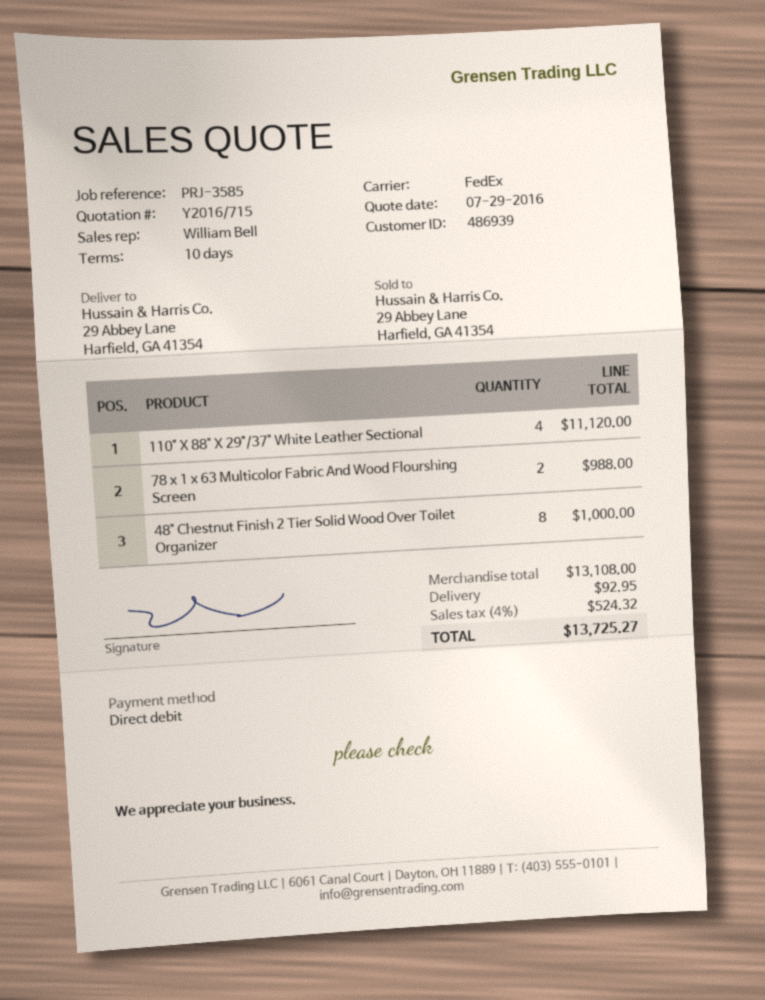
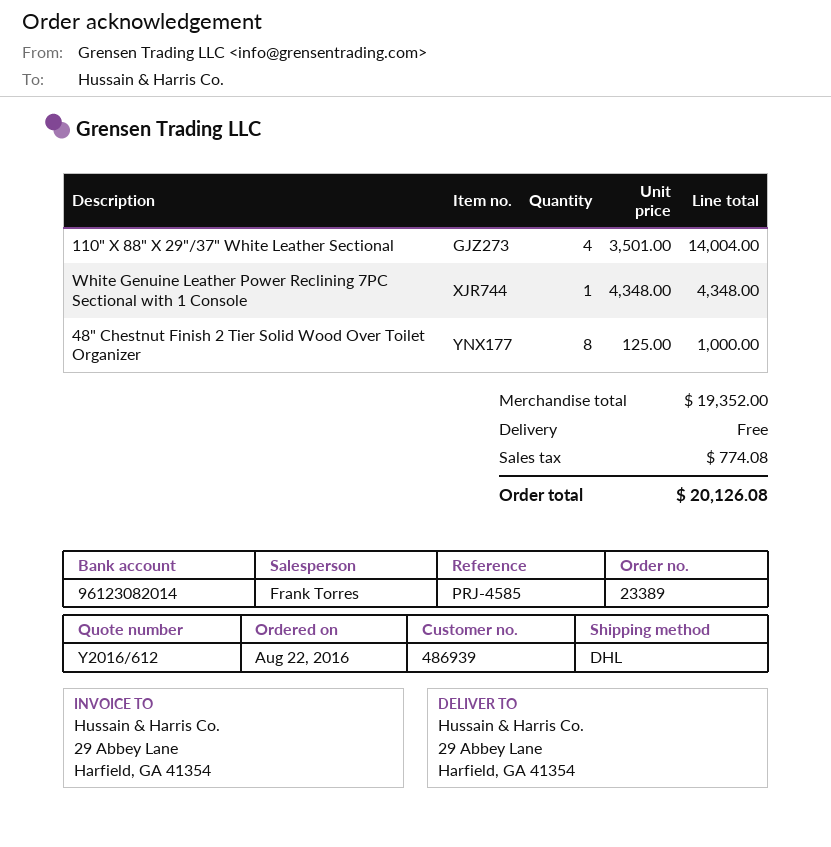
quote number: Y2016/715 -> Y2016/612
reference: PRJ-3585 -> PRJ-4585
sales rep: William Bell -> Frank Torres
shipping method: FedEx -> DHL
110" X 88" X 29"/37" White Leather Sectional: 4 for 11120.00 -> 4 for 14004.00
78 x 1 x 63 Multicolor Fabric And Wood Flourshing Screen: 2 for 988.00 -> none
White Genuine Leather Power Reclining 7PC Sectional with 1 Console: none -> 1 for 4348.00
subtotal: 13108.00 -> 19352.00
shipping: 92.95 -> 0.00
tax: 524.32 -> 774.08
total: 13725.27 -> 20126.08

